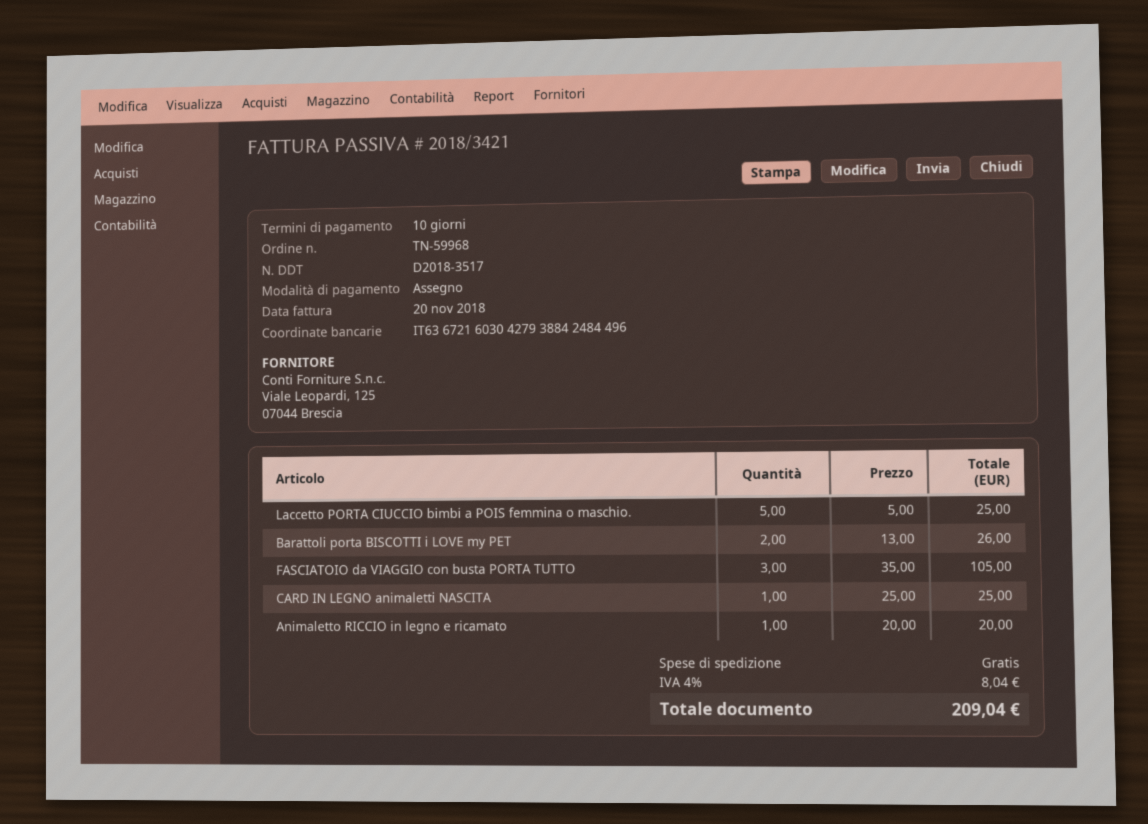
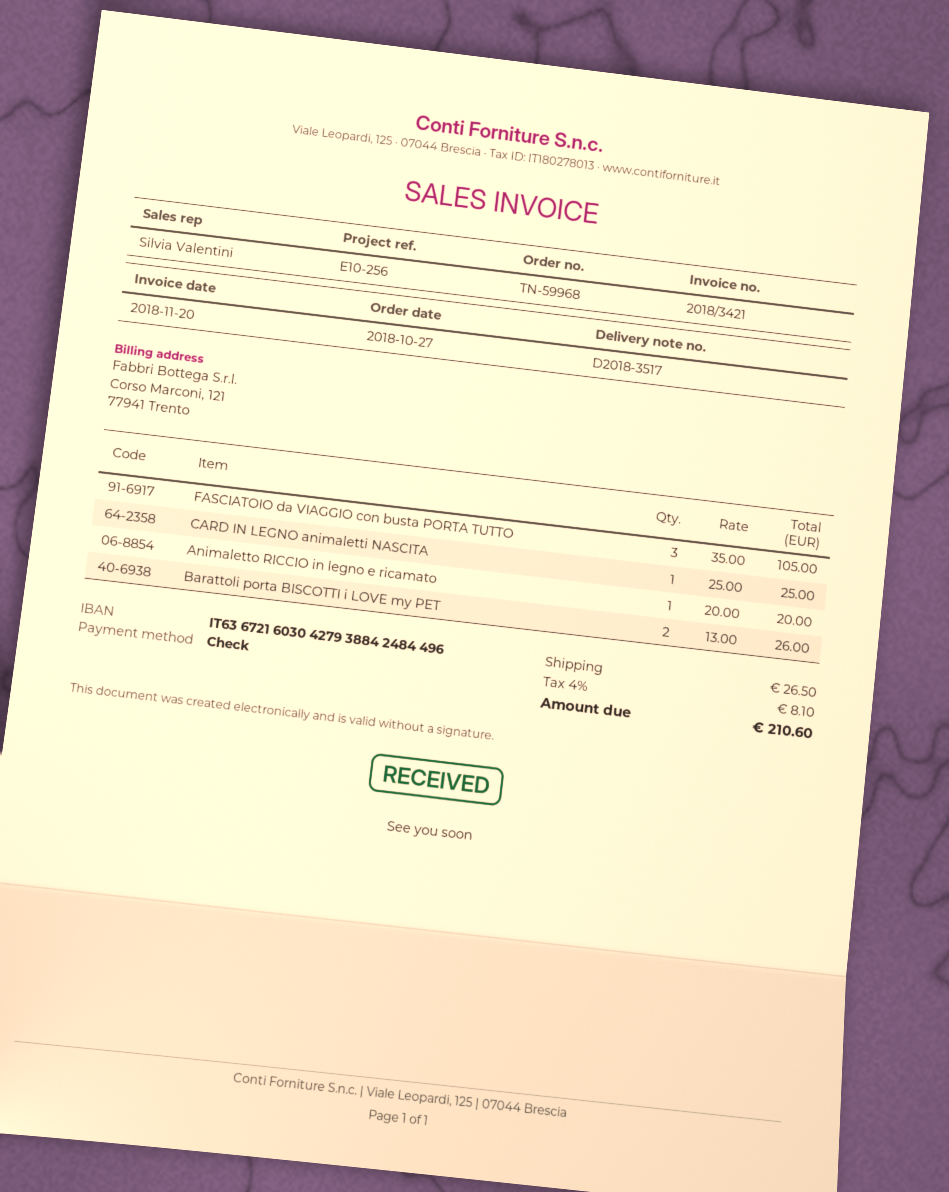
Laccetto PORTA CIUCCIO bimbi a POIS femmina o maschio.: 5 x 5.00 = 25.00 -> none
shipping: 0.00 -> 26.50
tax: 4% = 8.04 -> 4% = 8.10
total: 209.04 -> 210.60

